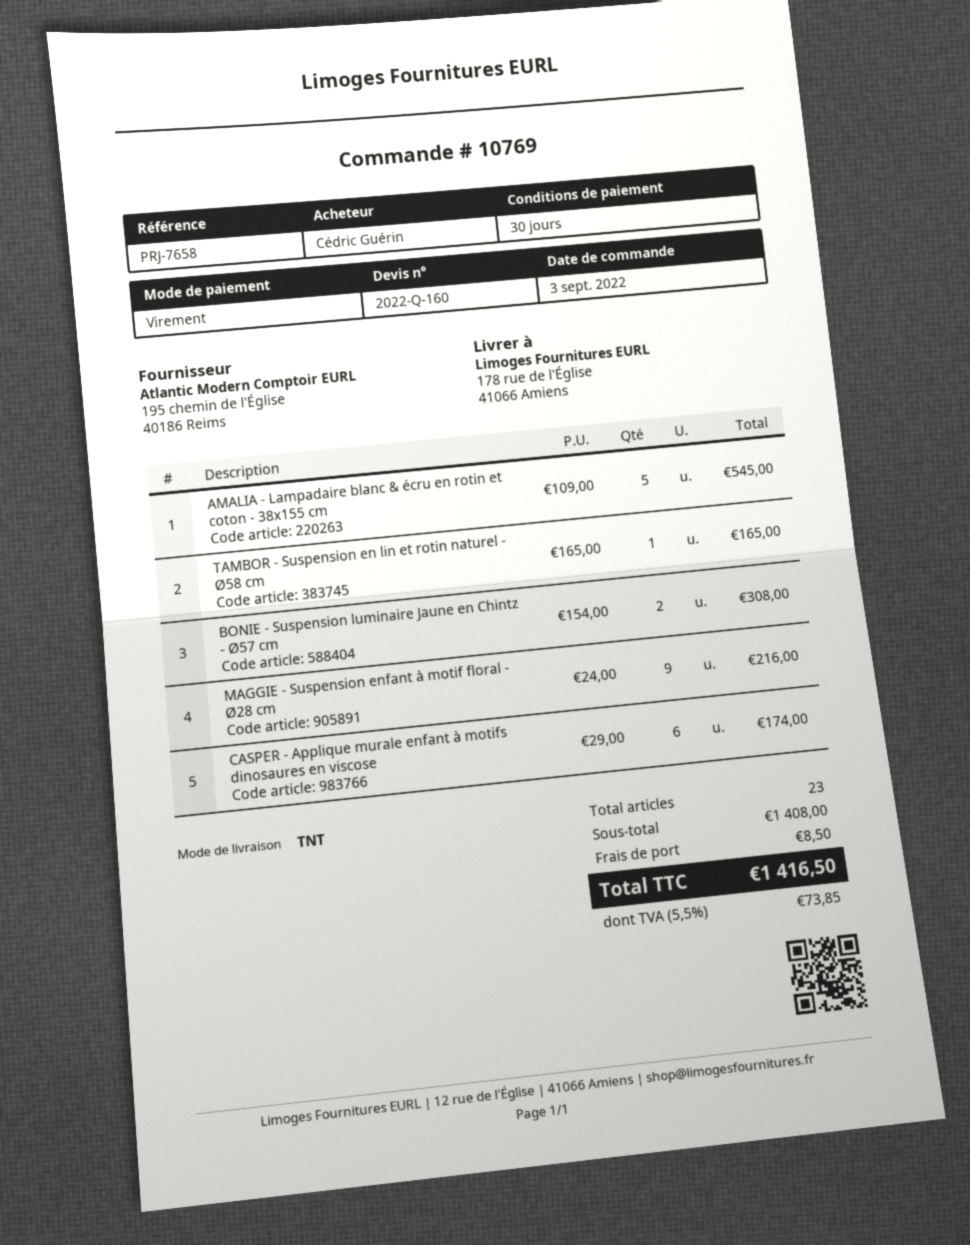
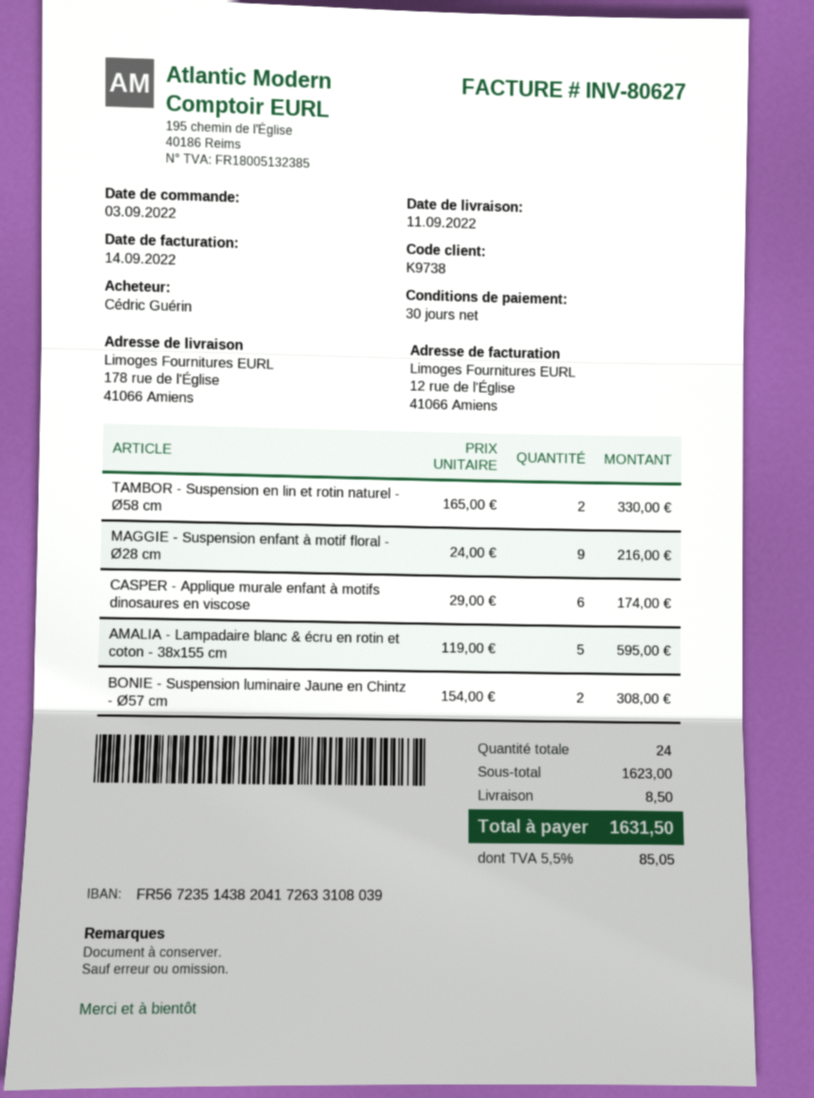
AMALIA - Lampadaire blanc & écru en rotin et coton - 38x155 cm: 5 x 109.00 = 545.00 -> 5 x 119.00 = 595.00
TAMBOR - Suspension en lin et rotin naturel - Ø58 cm: 1 x 165.00 = 165.00 -> 2 x 165.00 = 330.00
total quantity: 23 -> 24
subtotal: 1408.00 -> 1623.00
tax: 5.5% = 73.85 -> 5.5% = 85.05
total: 1416.50 -> 1631.50

